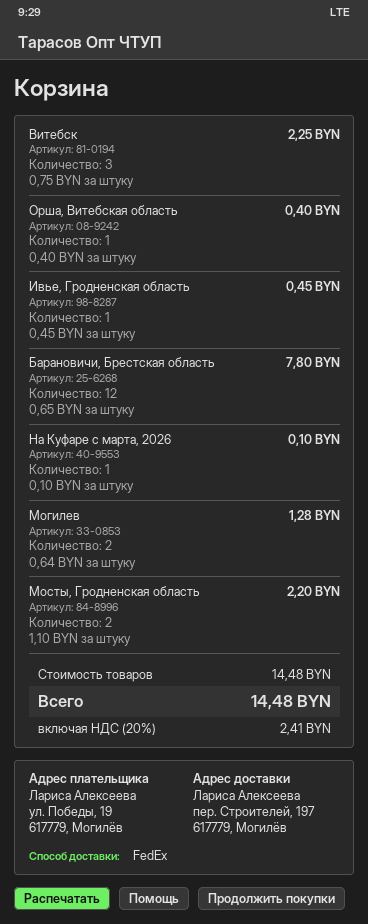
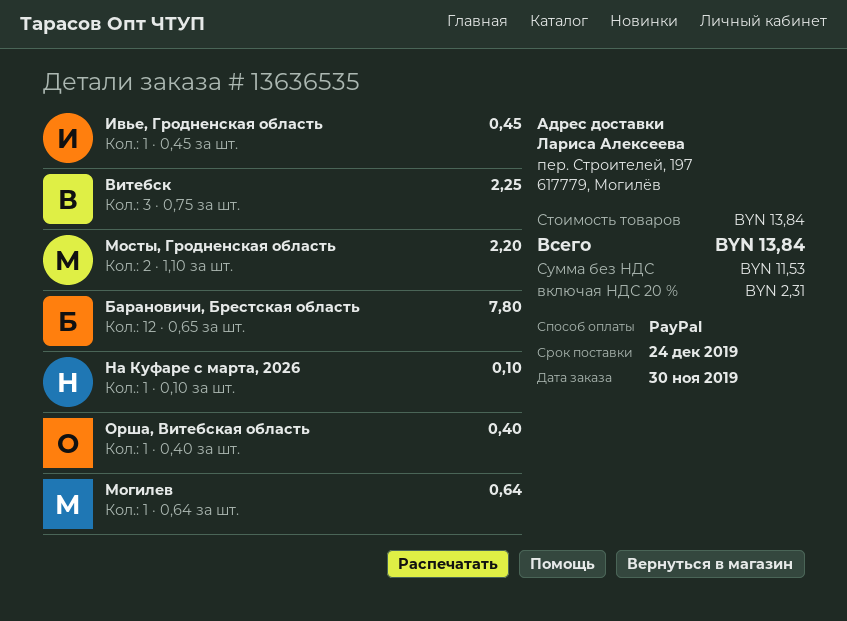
Могилев: 2 x 0.64 = 1.28 -> 1 x 0.64 = 0.64
subtotal: 14.48 -> 13.84
tax: 20% = 2.41 -> 20% = 2.31
total: 14.48 -> 13.84

